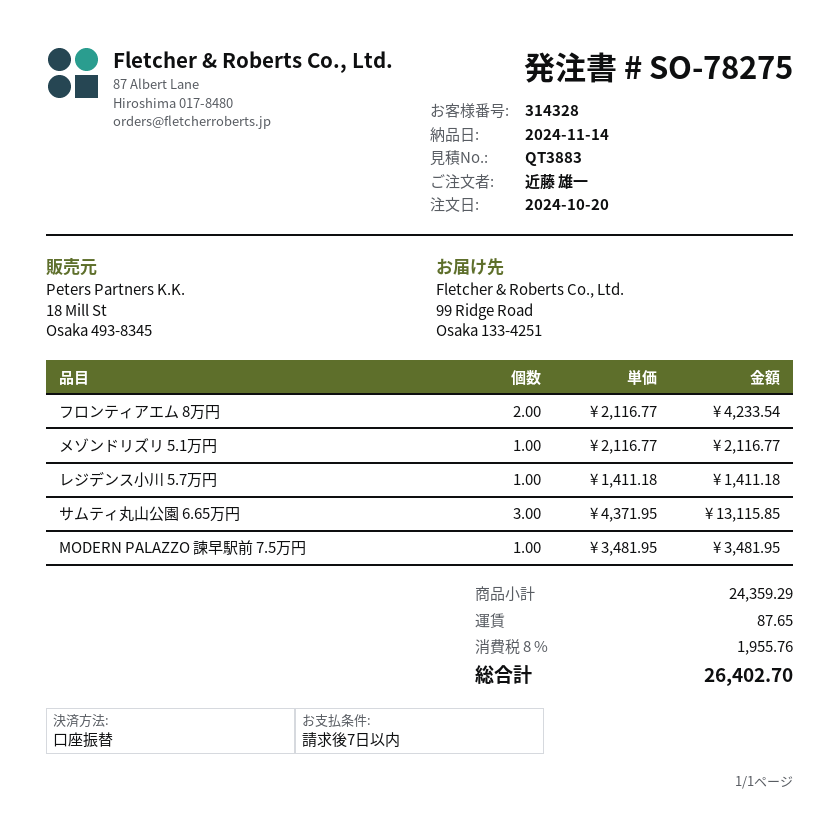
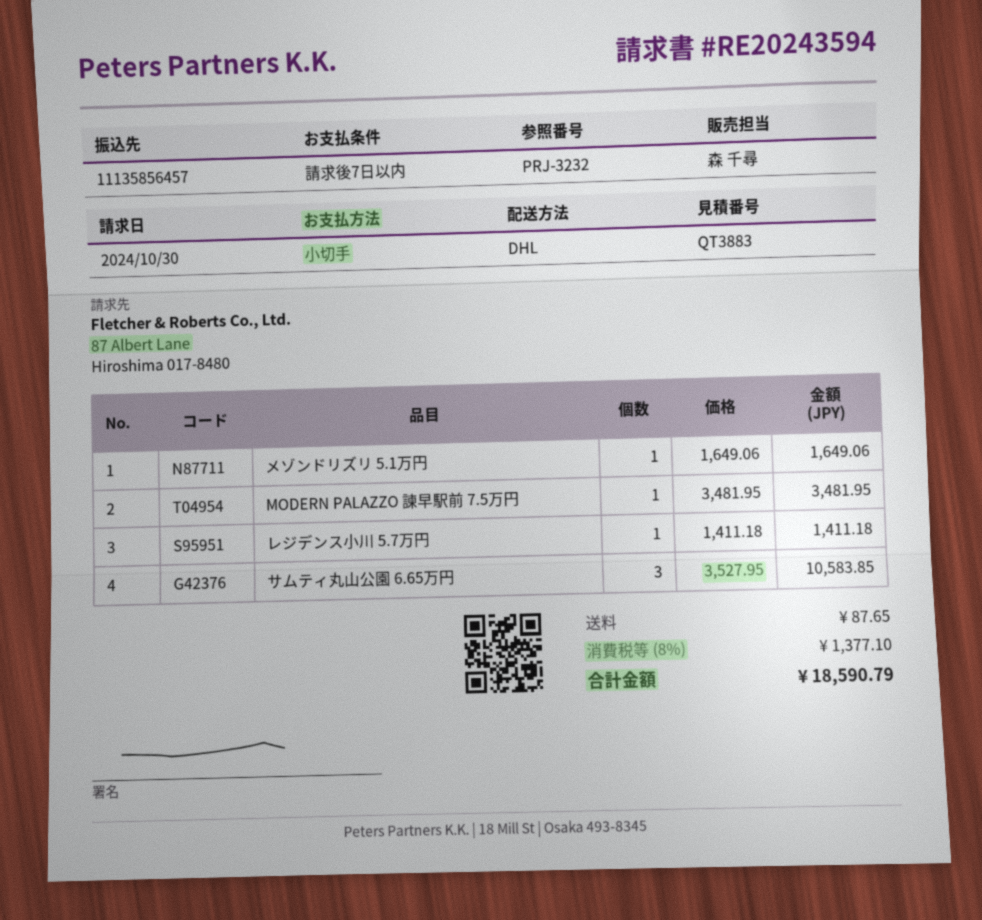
payment method: direct debit -> cheque
フロンティアエム 8万円: 2 x 2116.77 = 4233.54 -> none
メゾンドリズリ 5.1万円: 1 x 2116.77 = 2116.77 -> 1 x 1649.06 = 1649.06
サムティ丸山公園 6.65万円: 3 x 4371.95 = 13115.85 -> 3 x 3527.95 = 10583.85
tax: 8% = 1955.76 -> 8% = 1377.10
total: 26402.70 -> 18590.79

